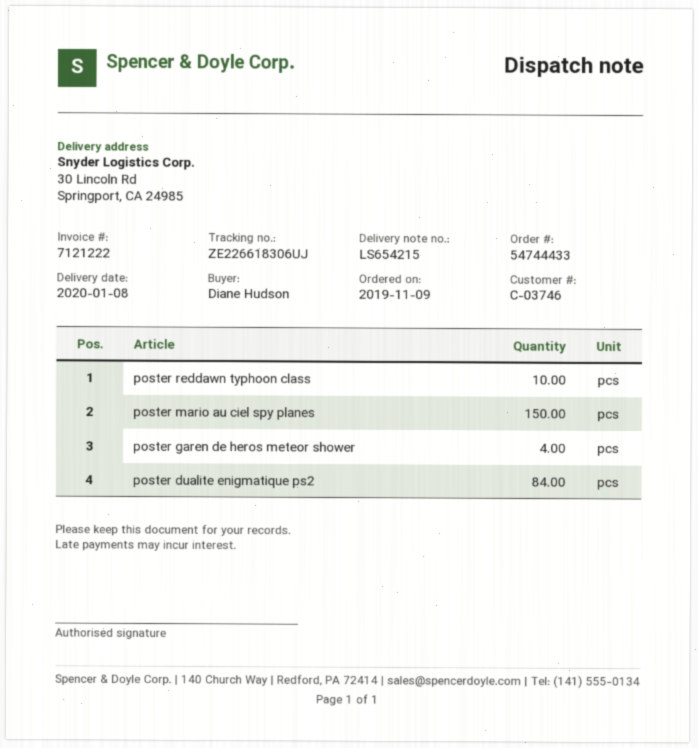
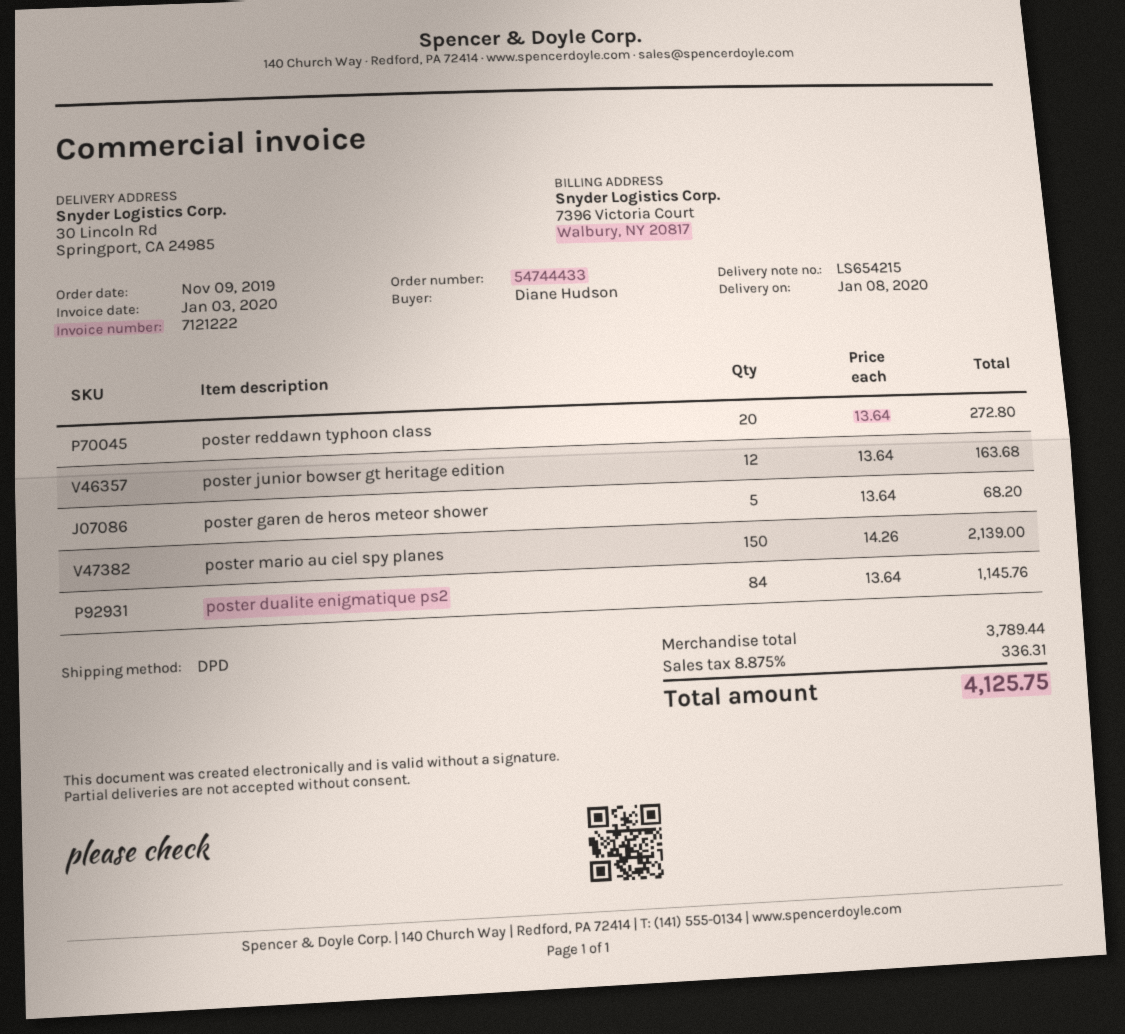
poster reddawn typhoon class: 10 -> 20
poster garen de heros meteor shower: 4 -> 5
poster junior bowser gt heritage edition: none -> 12

